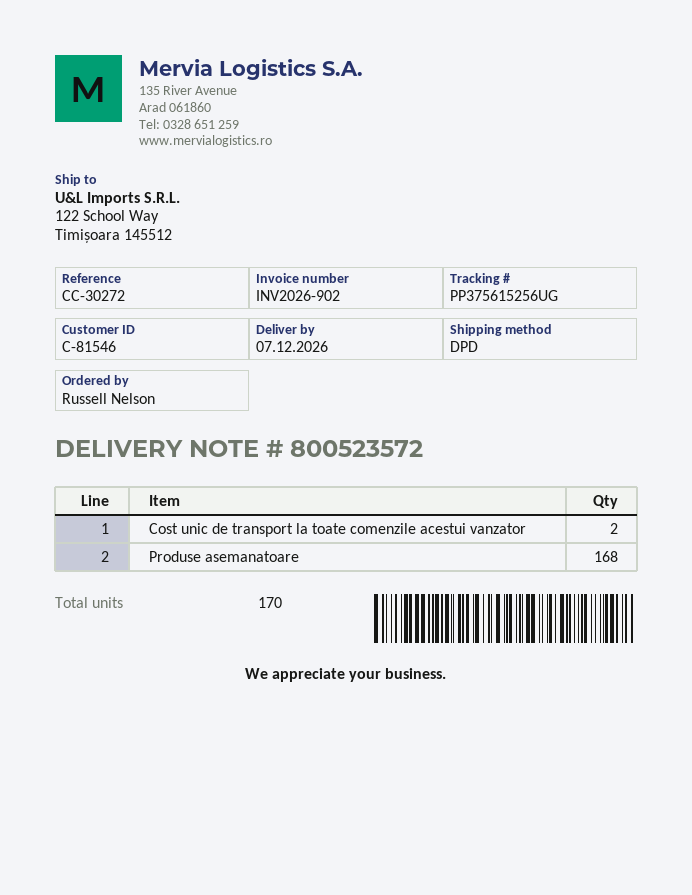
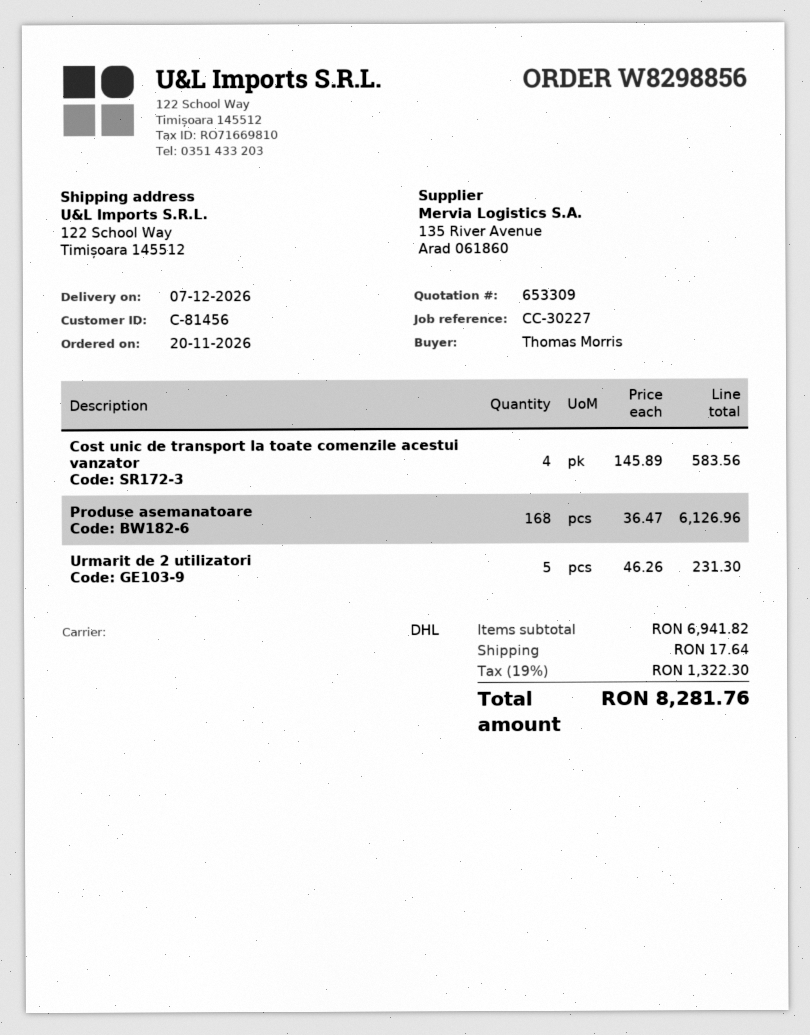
customer number: C-81546 -> C-81456
reference: CC-30272 -> CC-30227
ordered by: Russell Nelson -> Thomas Morris
shipping method: DPD -> DHL
Cost unic de transport la toate comenzile acestui vanzator: 2 -> 4
Urmarit de 2 utilizatori: none -> 5

